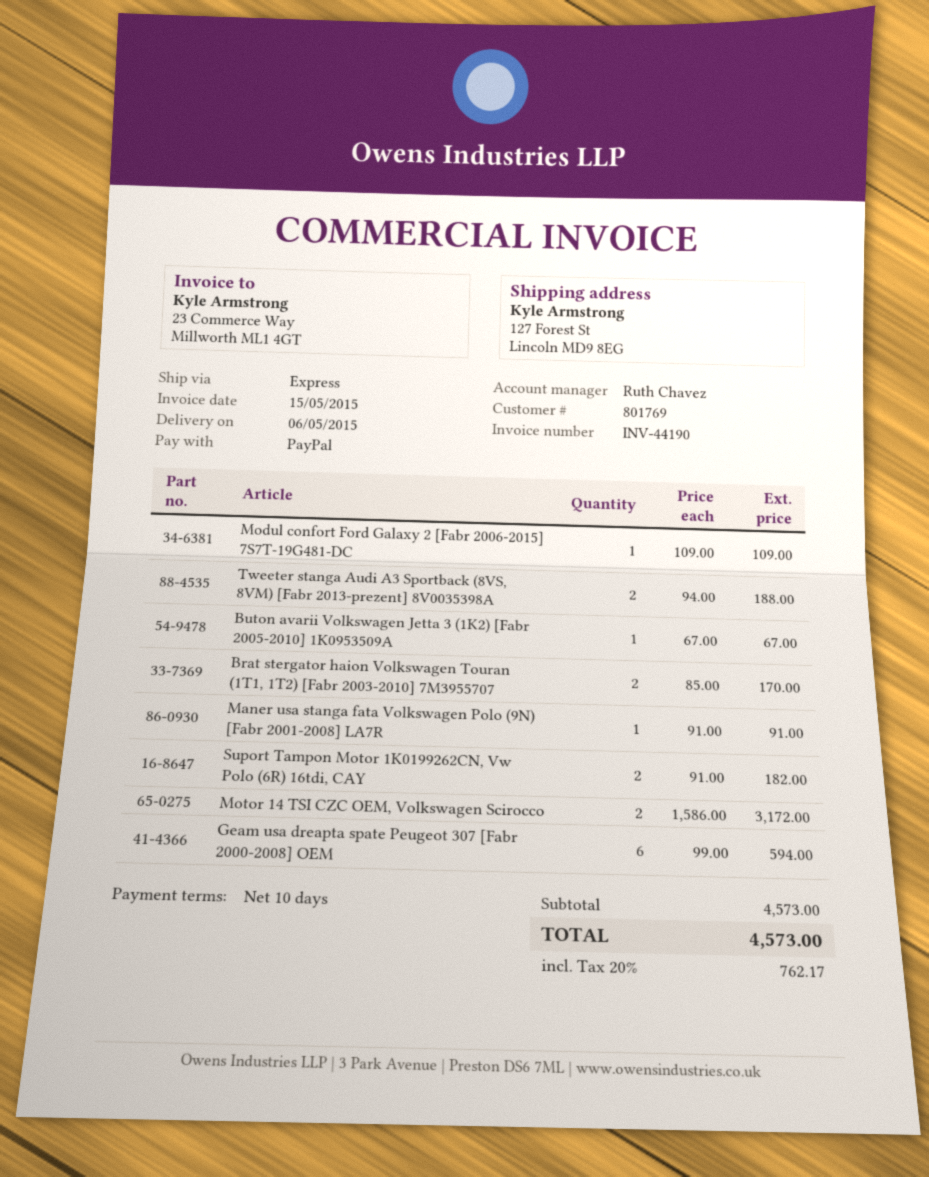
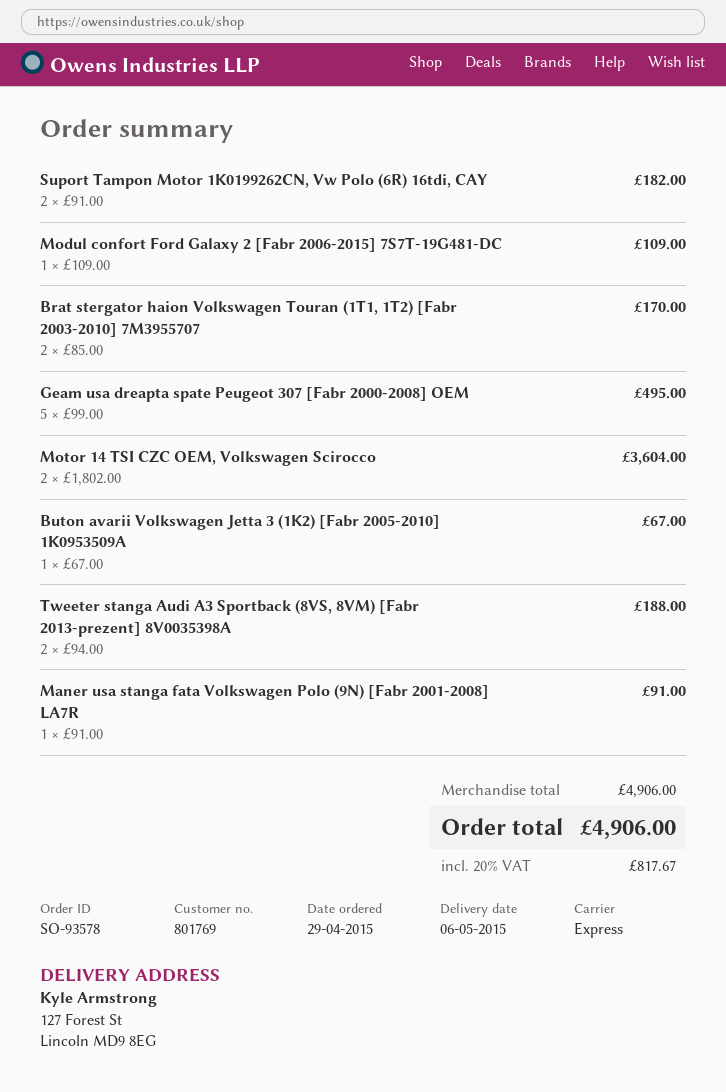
Motor 14 TSI CZC OEM, Volkswagen Scirocco: 2 x 1586.00 = 3172.00 -> 2 x 1802.00 = 3604.00
Geam usa dreapta spate Peugeot 307 [Fabr 2000-2008] OEM: 6 x 99.00 = 594.00 -> 5 x 99.00 = 495.00
subtotal: 4573.00 -> 4906.00
tax: 20% = 762.17 -> 20% = 817.67
total: 4573.00 -> 4906.00

